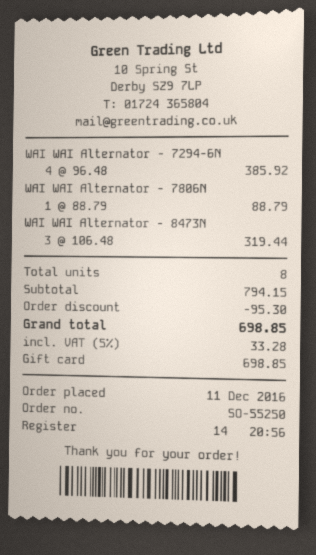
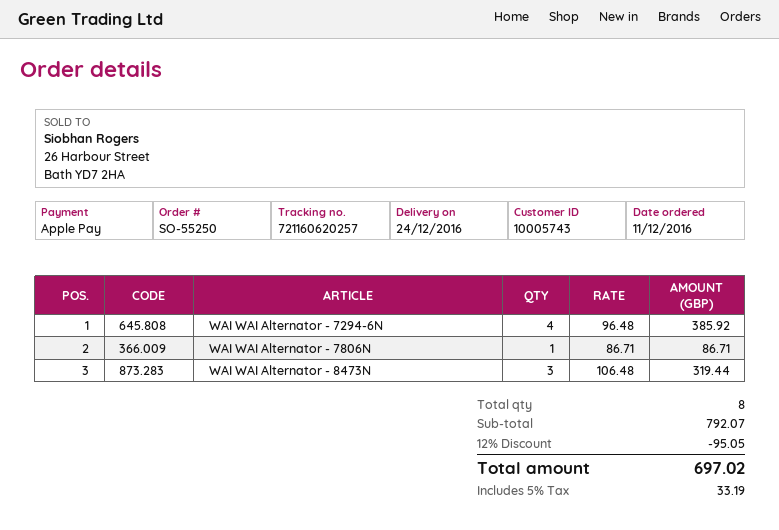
payment method: gift card -> Apple Pay
WAI WAI Alternator - 7806N: 1 x 88.79 = 88.79 -> 1 x 86.71 = 86.71
subtotal: 794.15 -> 792.07
discount: 95.30 -> 95.05
tax: 5% = 33.28 -> 5% = 33.19
total: 698.85 -> 697.02

